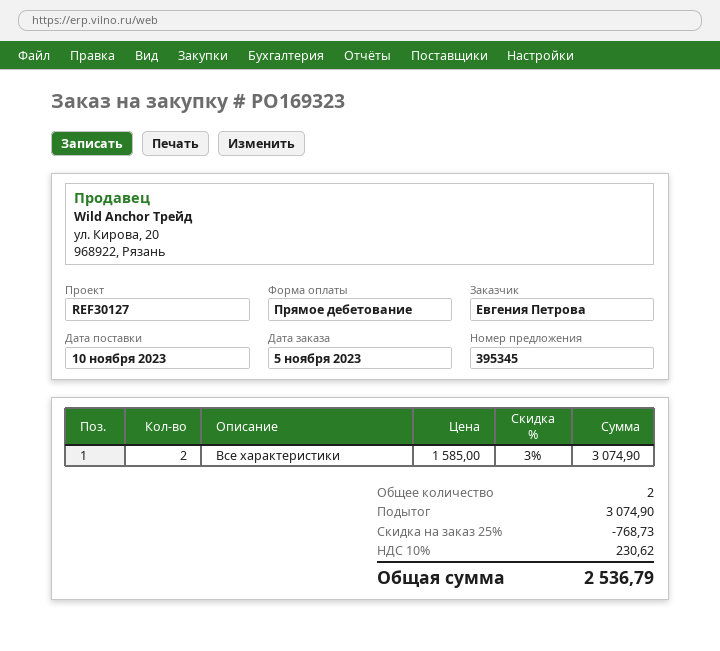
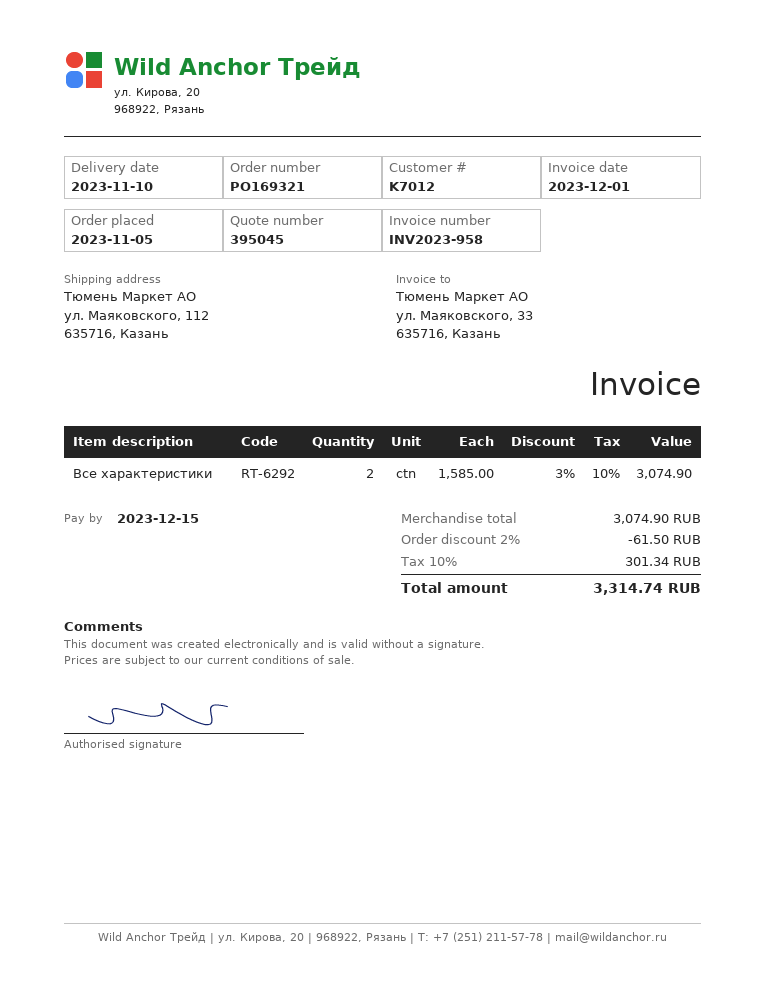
quote number: 395345 -> 395045
order number: PO169323 -> PO169321
discount: 25% = 768.73 -> 2% = 61.50
tax: 10% = 230.62 -> 10% = 301.34
total: 2536.79 -> 3314.74

